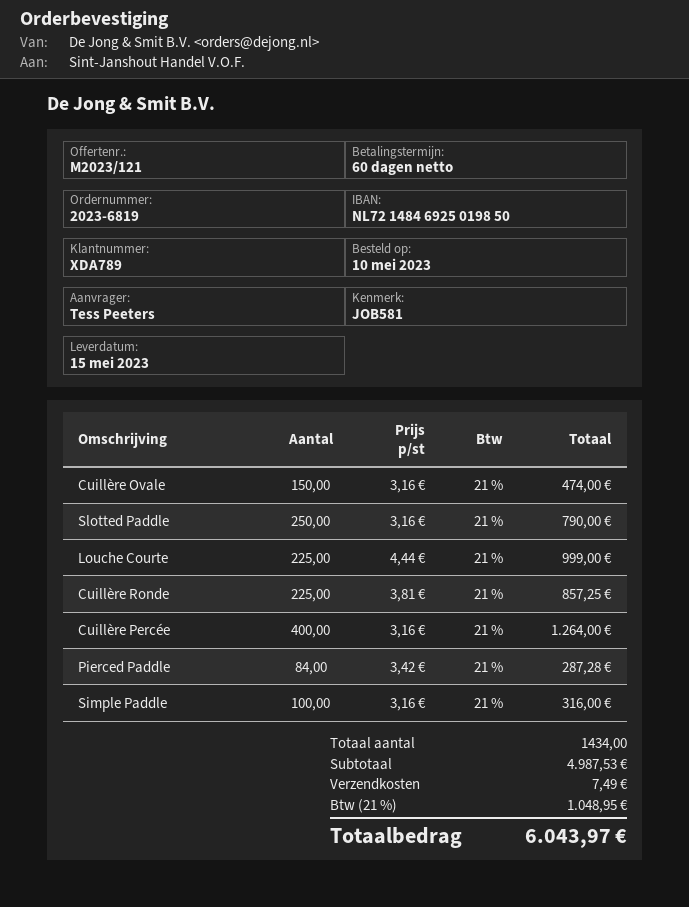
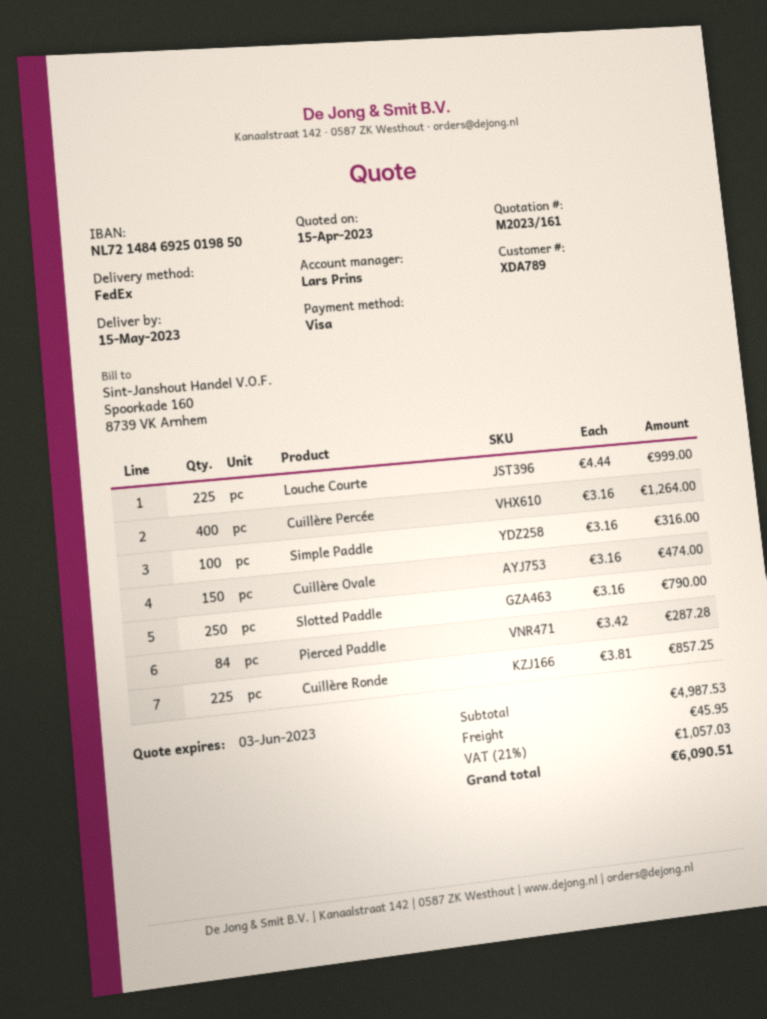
quote number: M2023/121 -> M2023/161
shipping: 7.49 -> 45.95
tax: 21% = 1048.95 -> 21% = 1057.03
total: 6043.97 -> 6090.51

